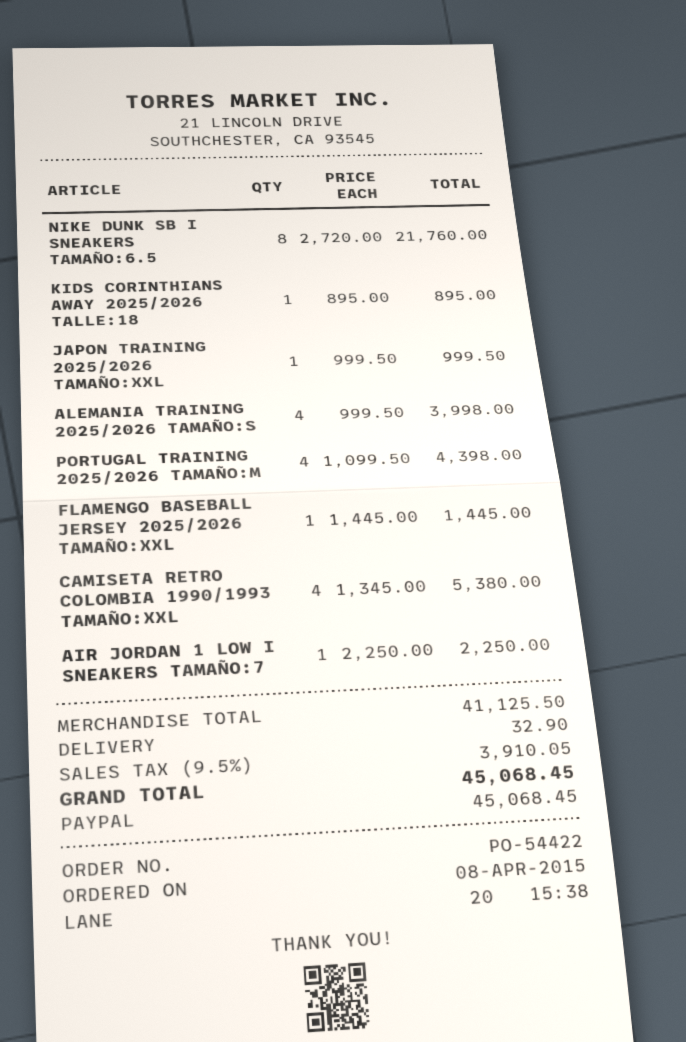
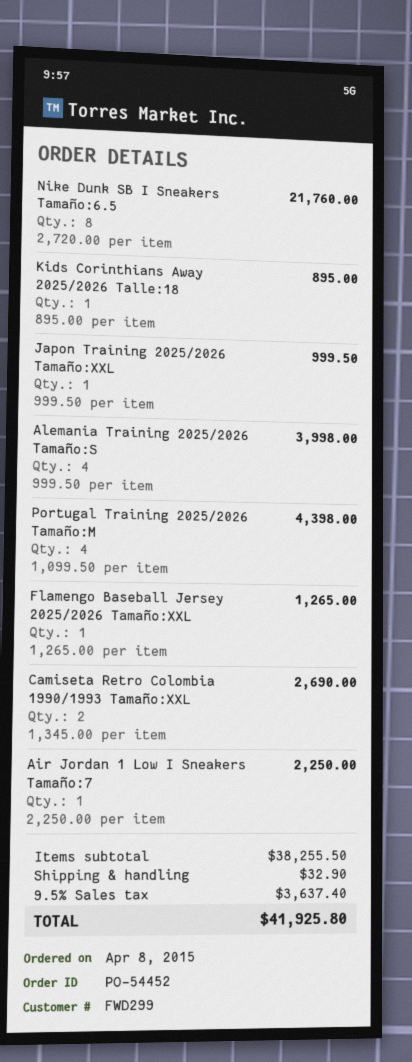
order number: PO-54422 -> PO-54452
FLAMENGO BASEBALL JERSEY 2025/2026 TAMAÑO:XXL: 1 x 1445.00 = 1445.00 -> 1 x 1265.00 = 1265.00
CAMISETA RETRO COLOMBIA 1990/1993 TAMAÑO:XXL: 4 x 1345.00 = 5380.00 -> 2 x 1345.00 = 2690.00
subtotal: 41125.50 -> 38255.50
tax: 9.5% = 3910.05 -> 9.5% = 3637.40
total: 45068.45 -> 41925.80

